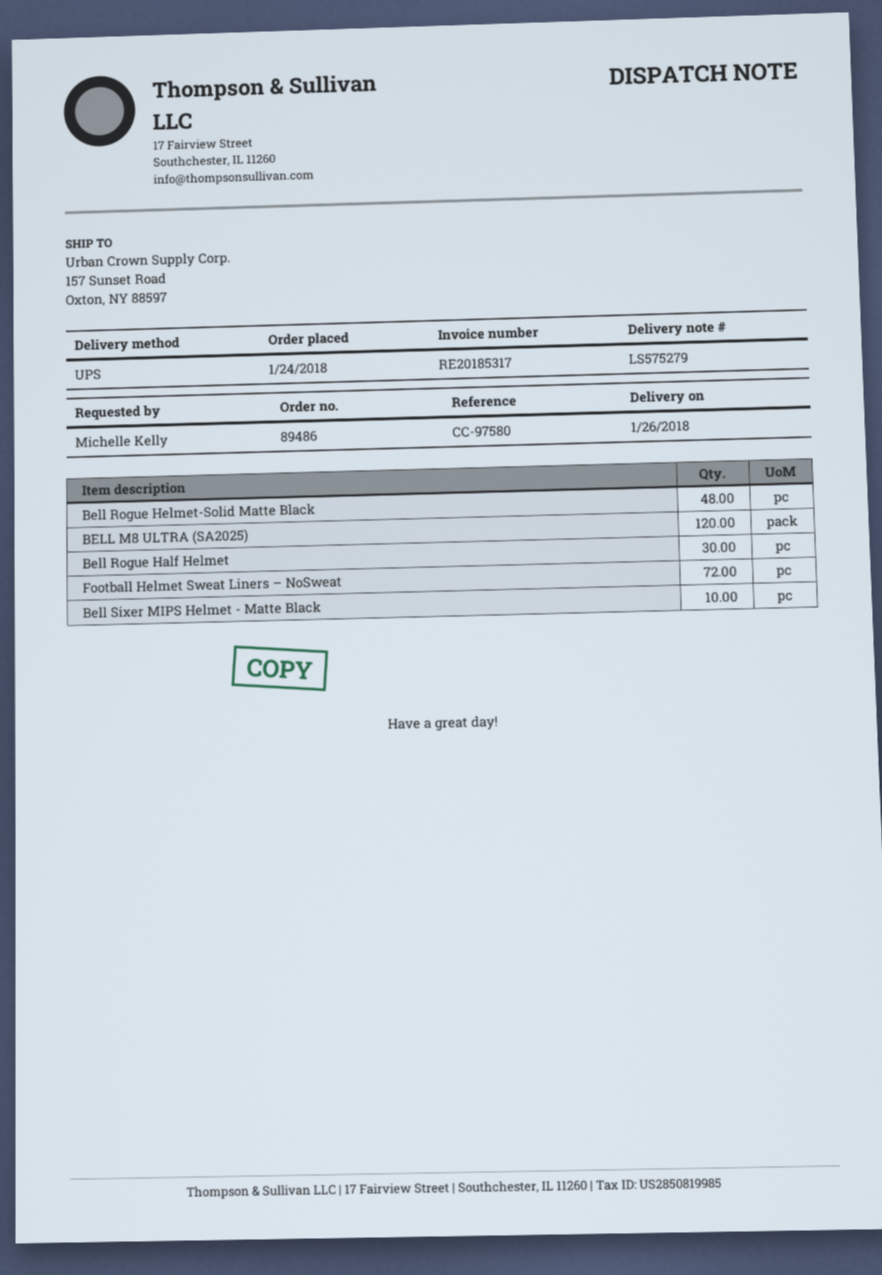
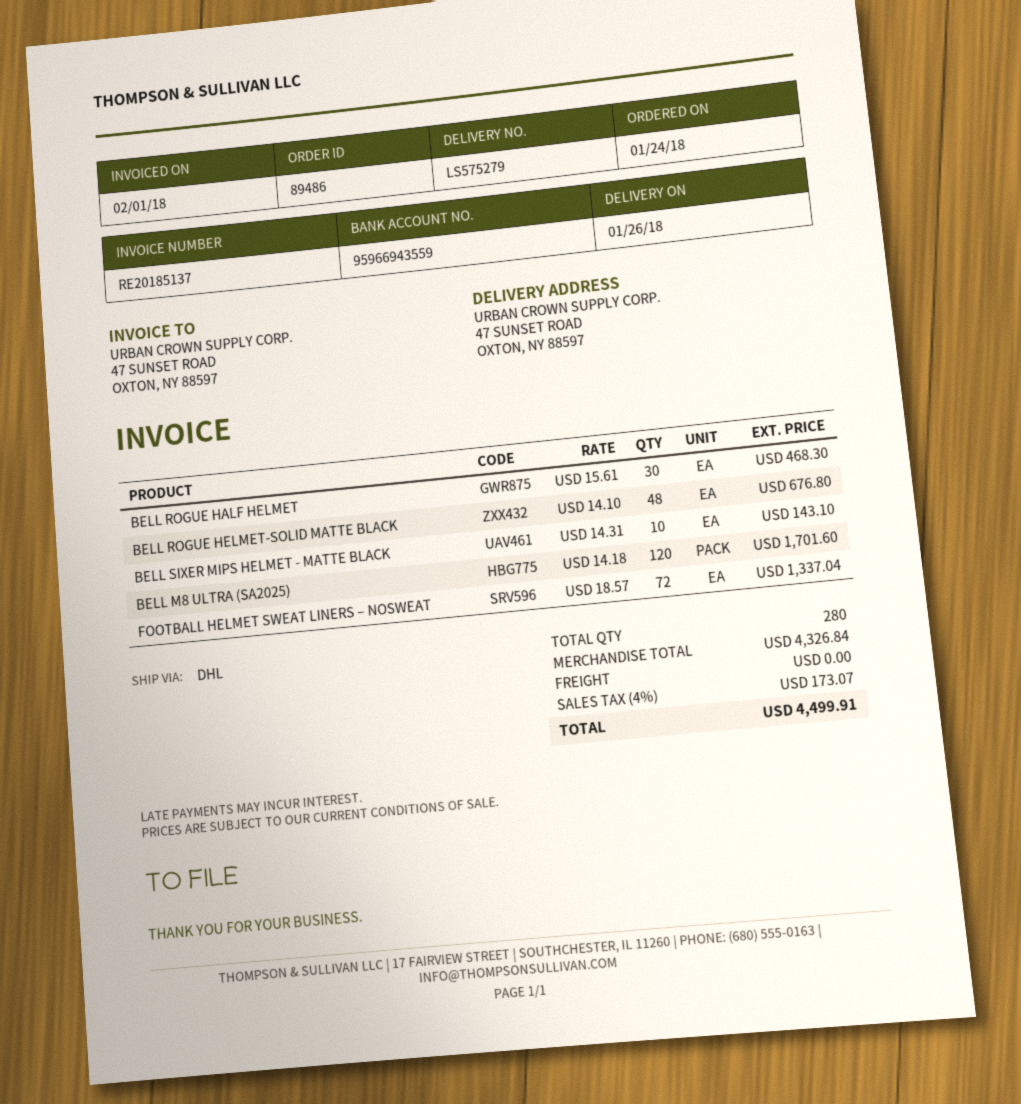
invoice number: RE20185317 -> RE20185137
shipping method: UPS -> DHL
ship to: 157 Sunset Road, Oxton, NY 88597 -> 47 SUNSET ROAD, OXTON, NY 88597

